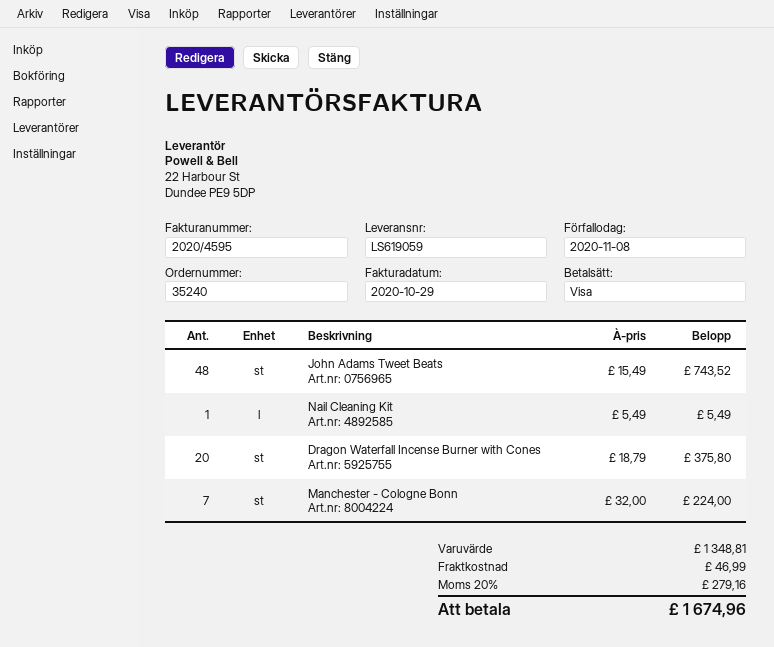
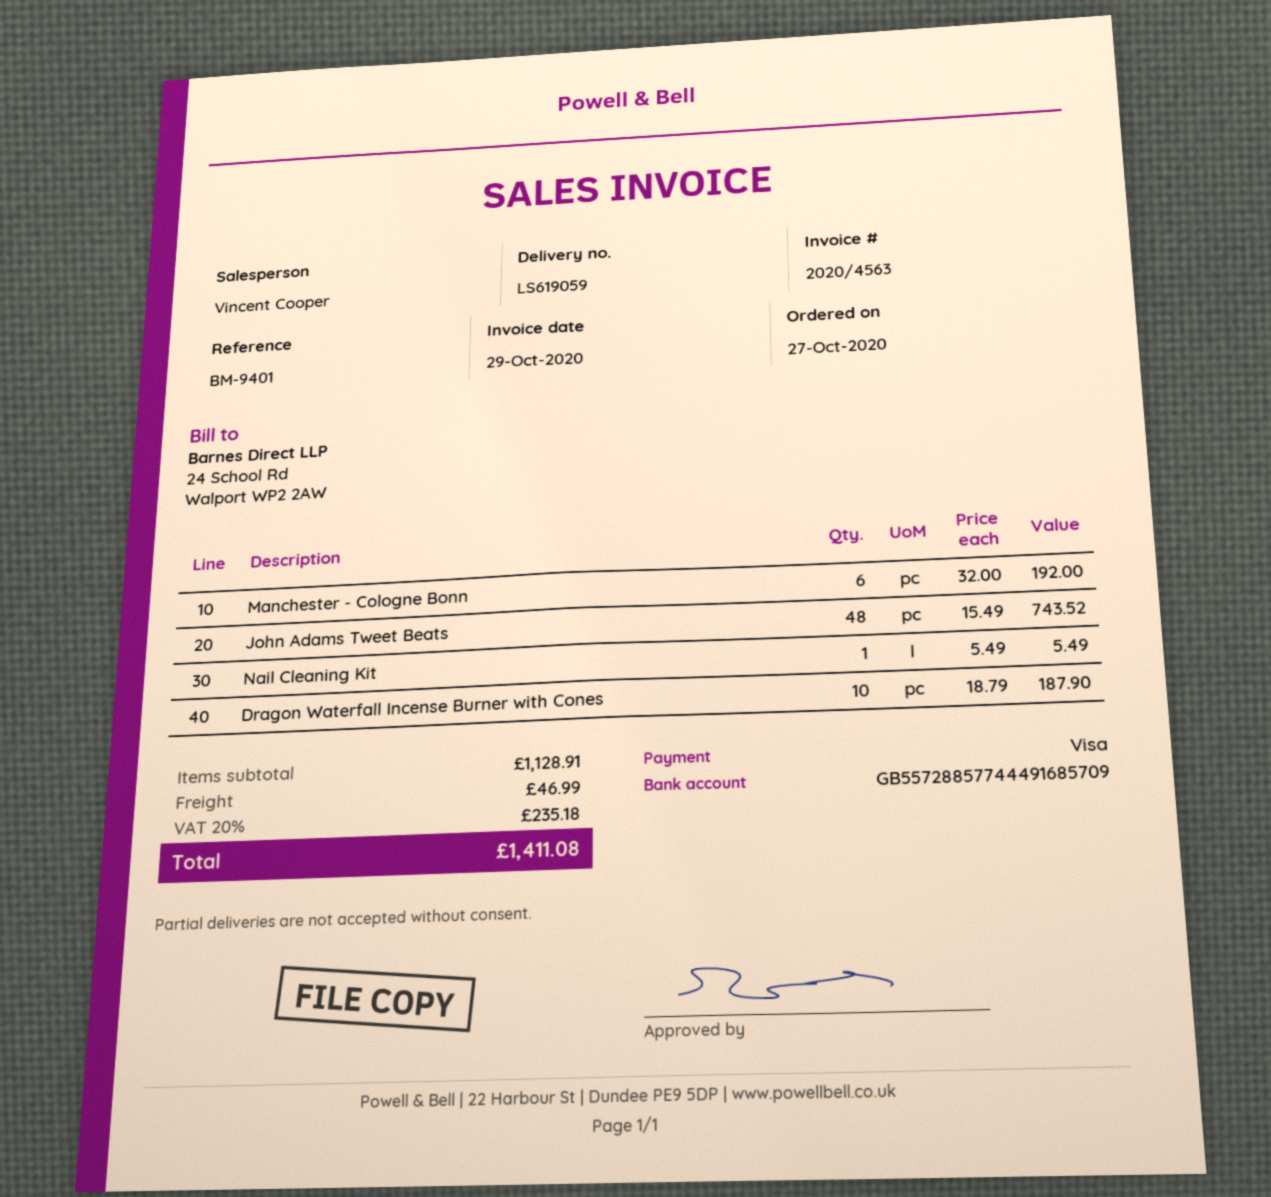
invoice number: 2020/4595 -> 2020/4563
Dragon Waterfall Incense Burner with Cones: 20 x 18.79 = 375.80 -> 10 x 18.79 = 187.90
Manchester - Cologne Bonn: 7 x 32.00 = 224.00 -> 6 x 32.00 = 192.00
subtotal: 1348.81 -> 1128.91
tax: 20% = 279.16 -> 20% = 235.18
total: 1674.96 -> 1411.08

